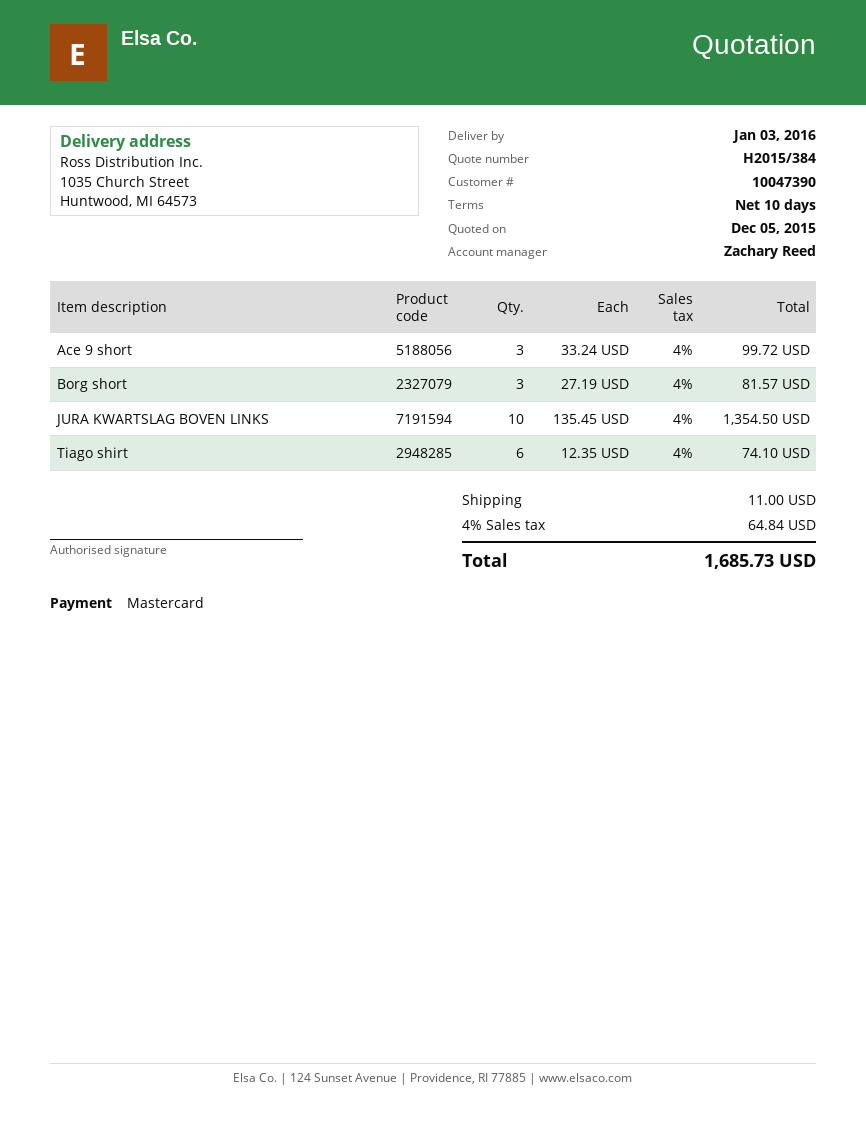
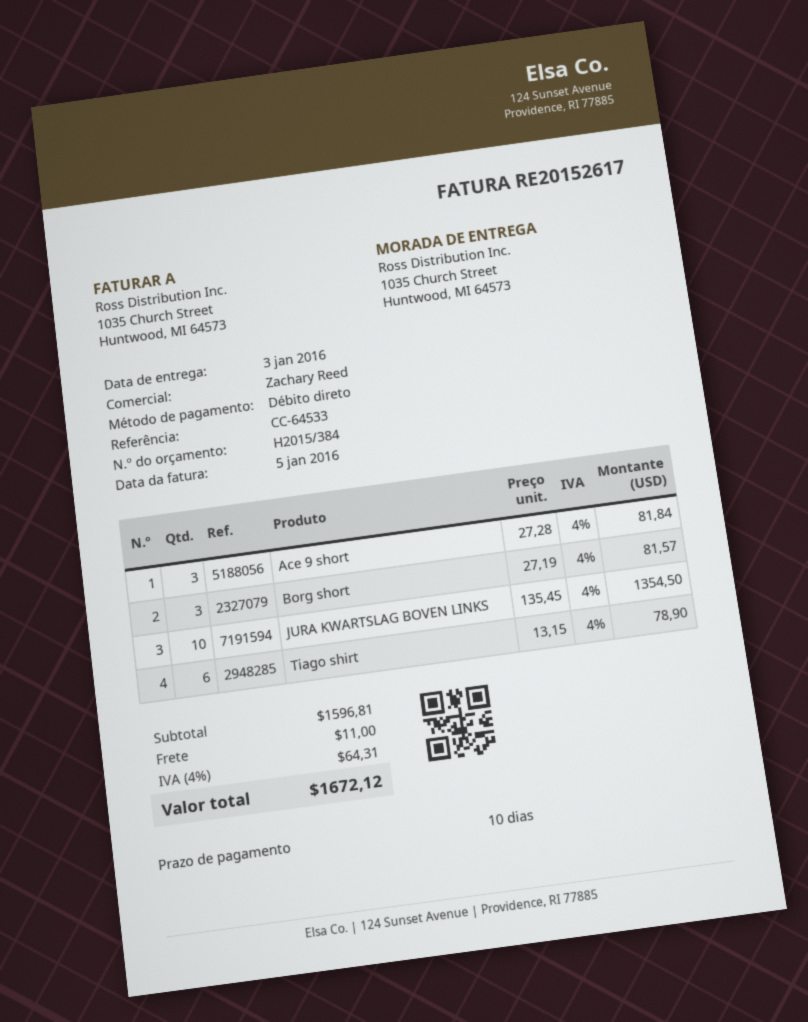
payment method: Mastercard -> direct debit
Ace 9 short: 3 x 33.24 = 99.72 -> 3 x 27.28 = 81.84
Tiago shirt: 6 x 12.35 = 74.10 -> 6 x 13.15 = 78.90
tax: 4% = 64.84 -> 4% = 64.31
total: 1685.73 -> 1672.12

